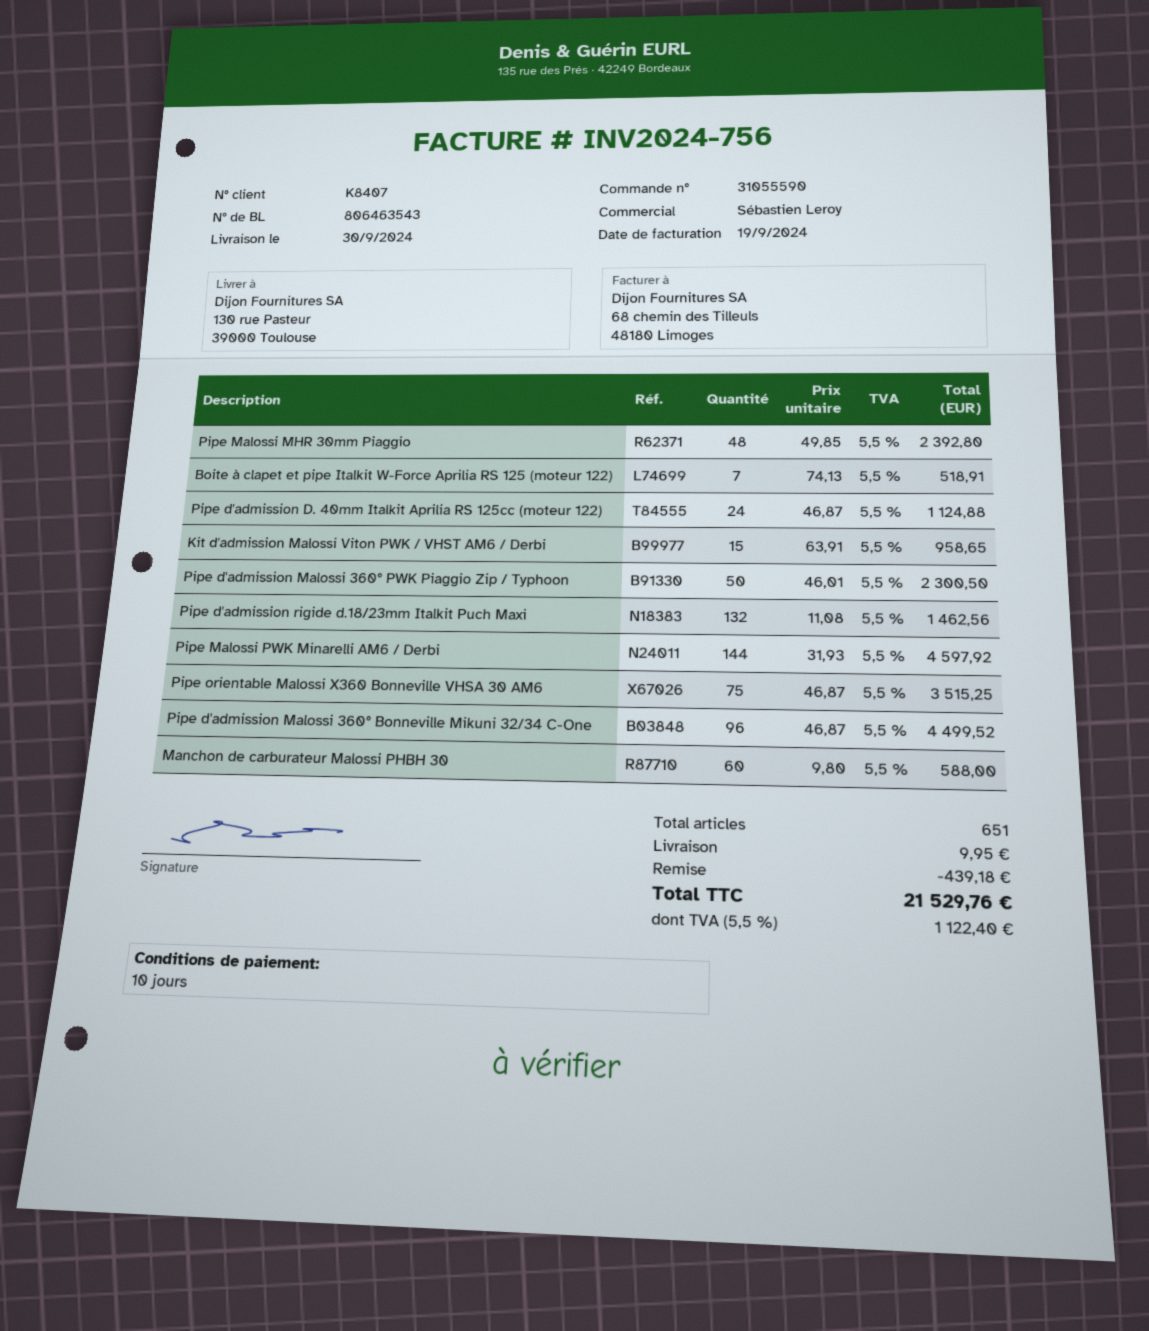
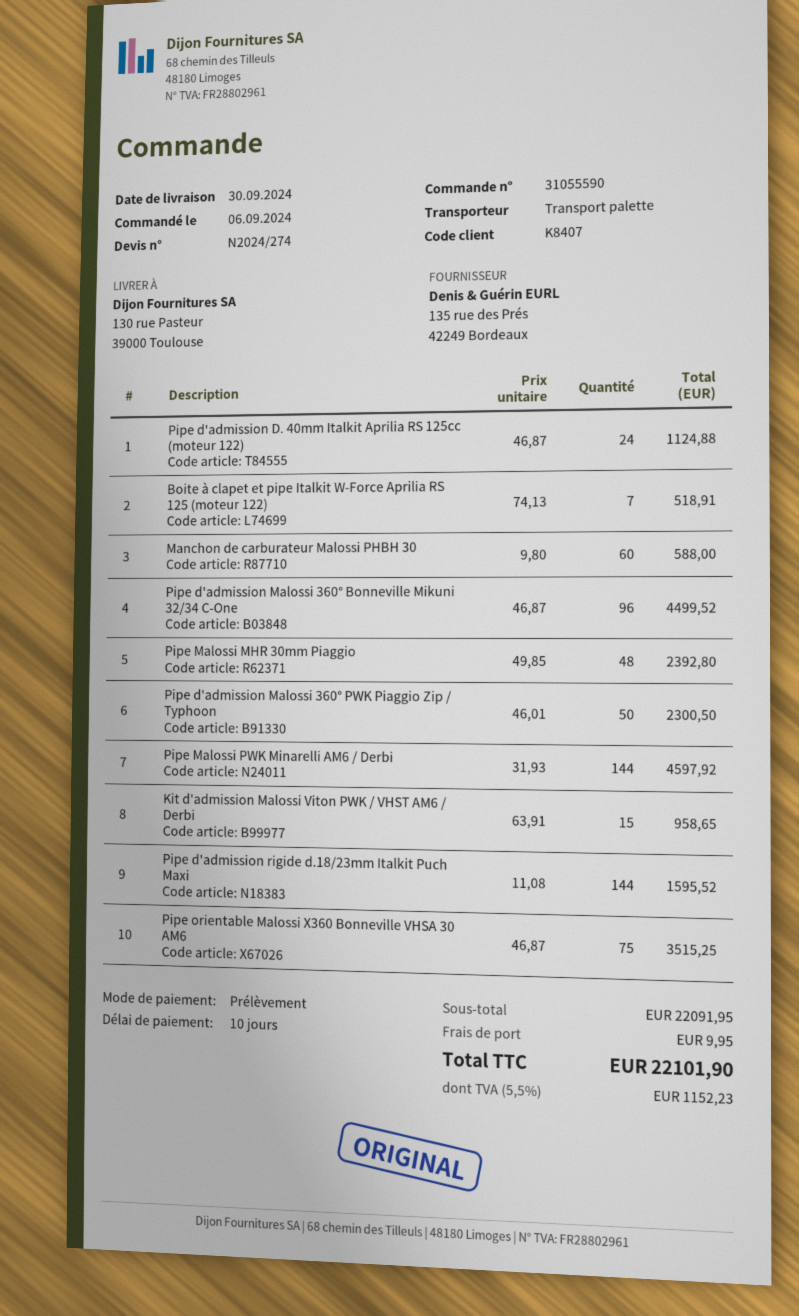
Pipe d'admission rigide d.18/23mm Italkit Puch Maxi: 132 x 11.08 = 1462.56 -> 144 x 11.08 = 1595.52
discount: 439.18 -> none
tax: 5.5% = 1122.40 -> 5.5% = 1152.23
total: 21529.76 -> 22101.90

